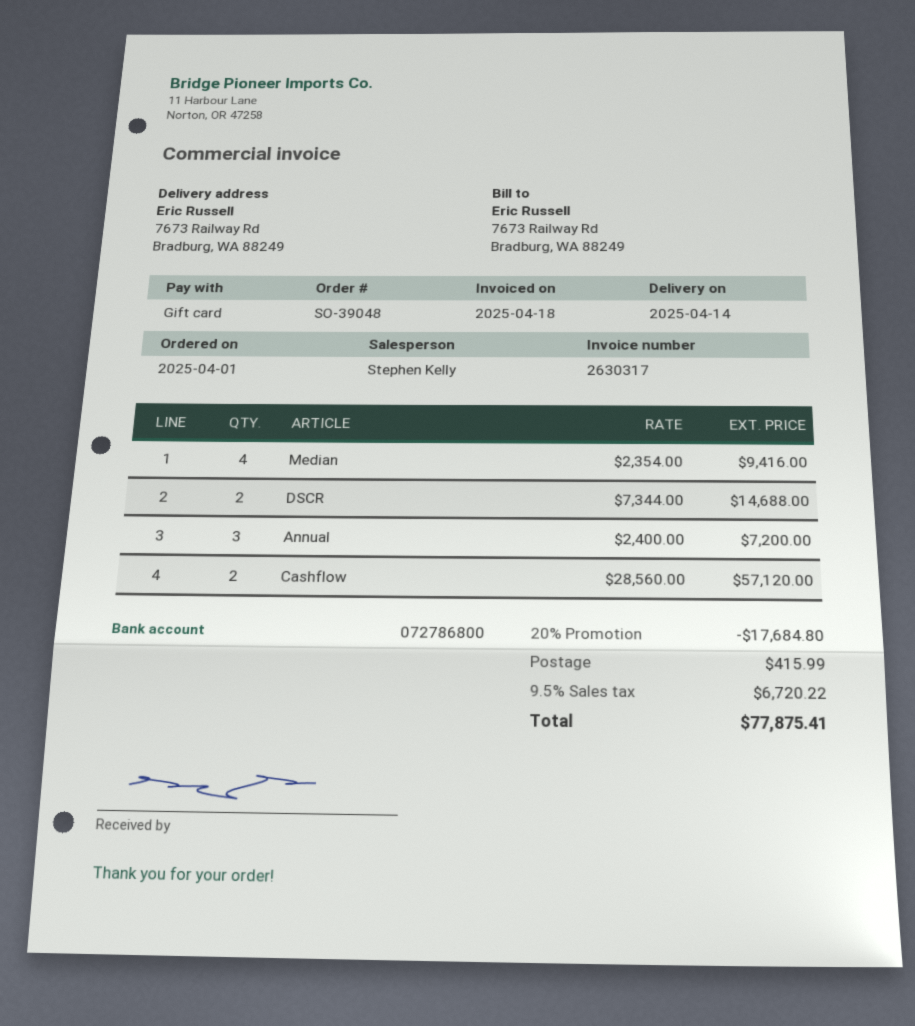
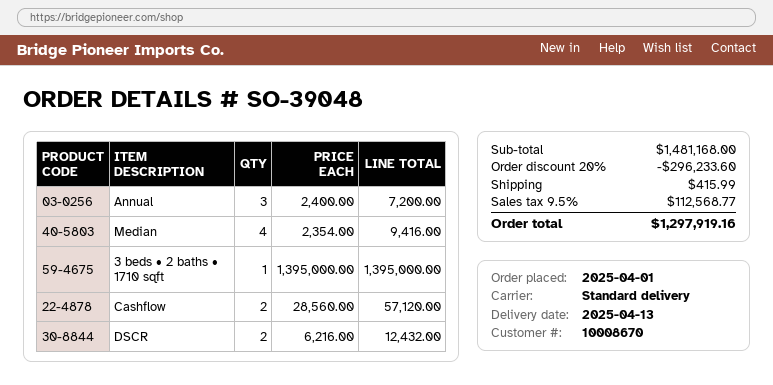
delivery date: 2025-04-14 -> 2025-04-13
DSCR: 2 x 7344.00 = 14688.00 -> 2 x 6216.00 = 12432.00
3 beds • 2 baths • 1710 sqft: none -> 1 x 1395000.00 = 1395000.00
discount: 20% = 17684.80 -> 20% = 296233.60
tax: 9.5% = 6720.22 -> 9.5% = 112568.77
total: 77875.41 -> 1297919.16

